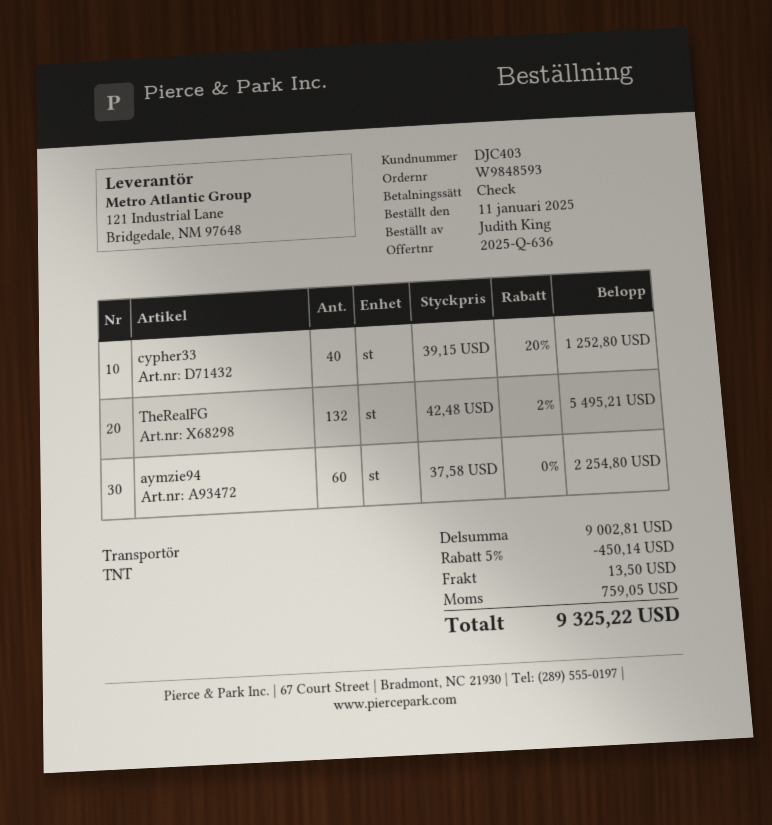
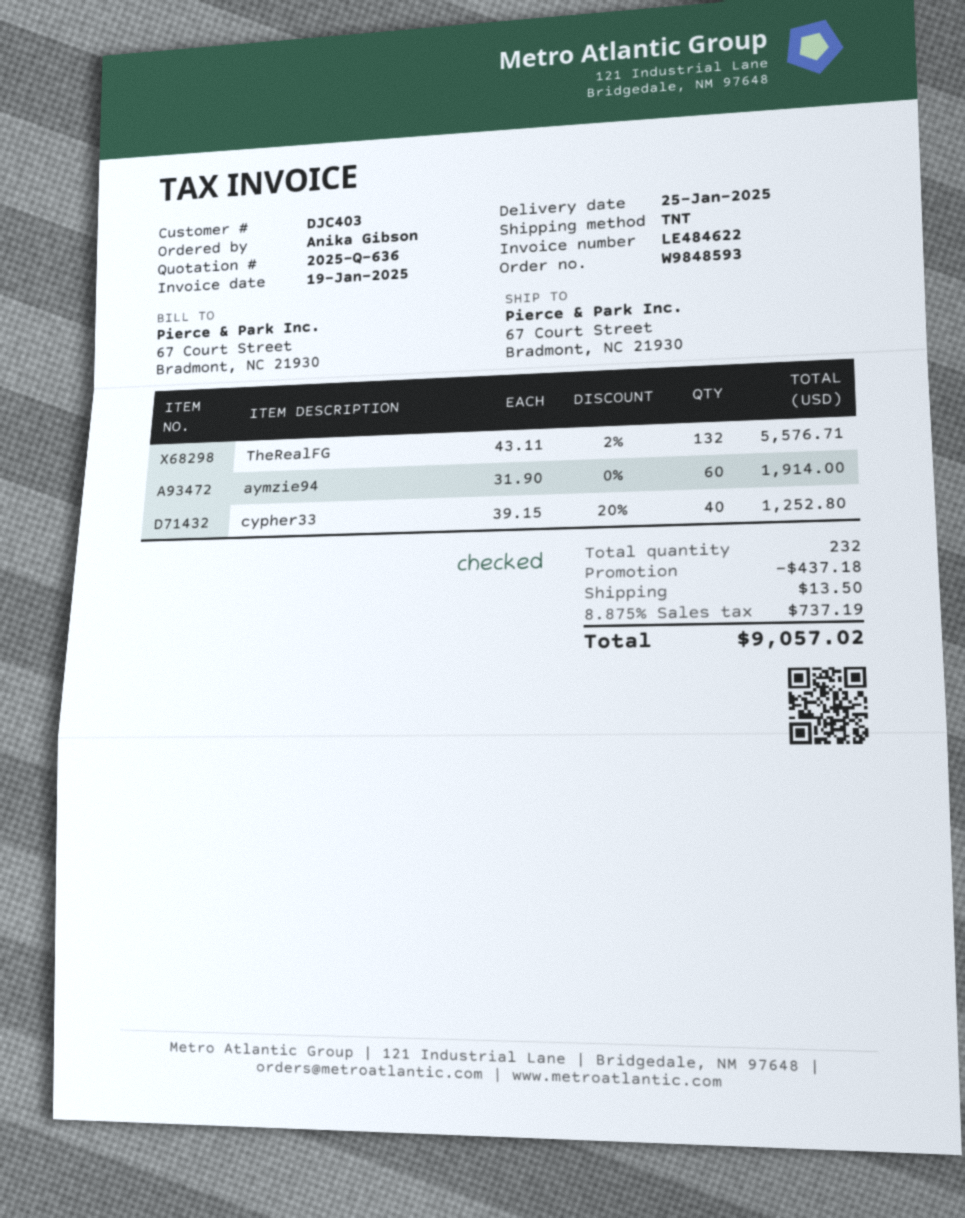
ordered by: Judith King -> Anika Gibson
TheRealFG: 132 x 42.48 - 2% = 5495.21 -> 132 x 43.11 - 2% = 5576.71
aymzie94: 60 x 37.58 = 2254.80 -> 60 x 31.90 = 1914.00
discount: 450.14 -> 437.18
tax: 759.05 -> 737.19
total: 9325.22 -> 9057.02

